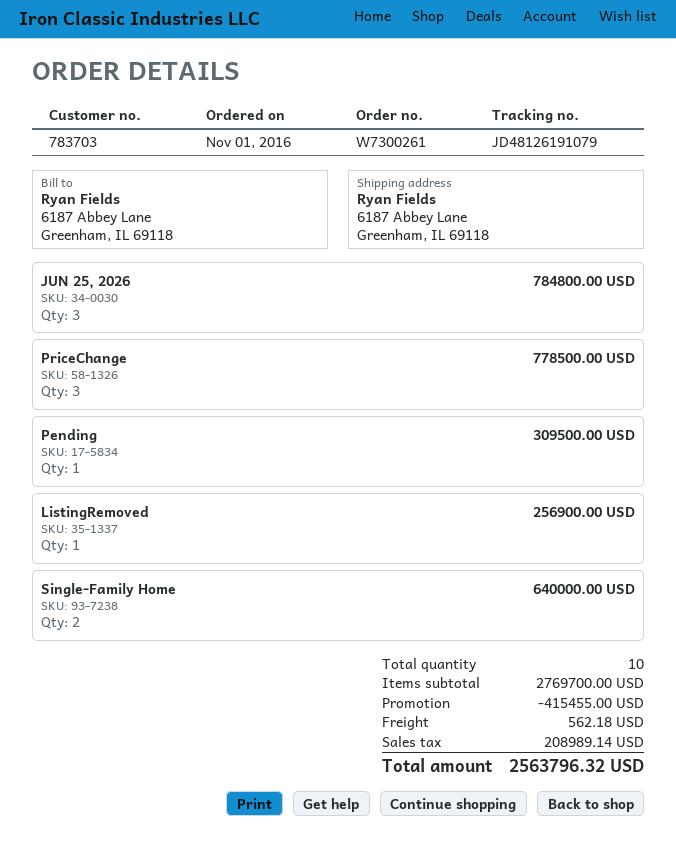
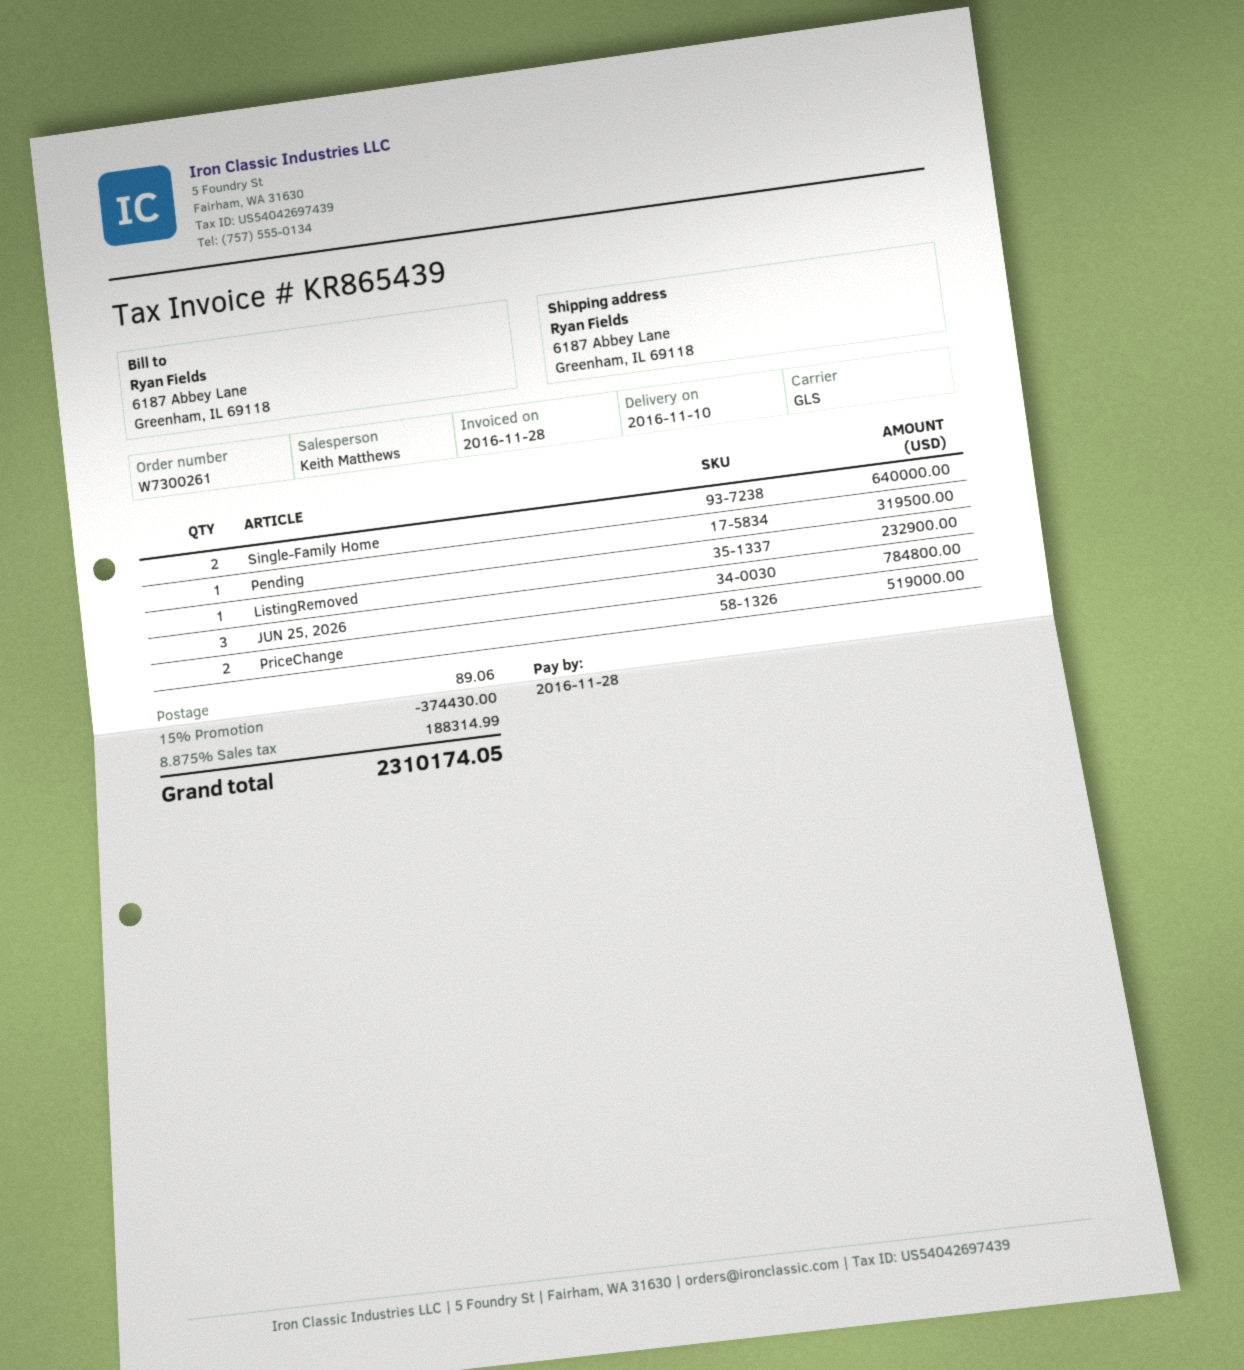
PriceChange: 3 for 778500.00 -> 2 for 519000.00
Pending: 1 for 309500.00 -> 1 for 319500.00
ListingRemoved: 1 for 256900.00 -> 1 for 232900.00
discount: 415455.00 -> 374430.00
shipping: 562.18 -> 89.06
tax: 208989.14 -> 188314.99
total: 2563796.32 -> 2310174.05

